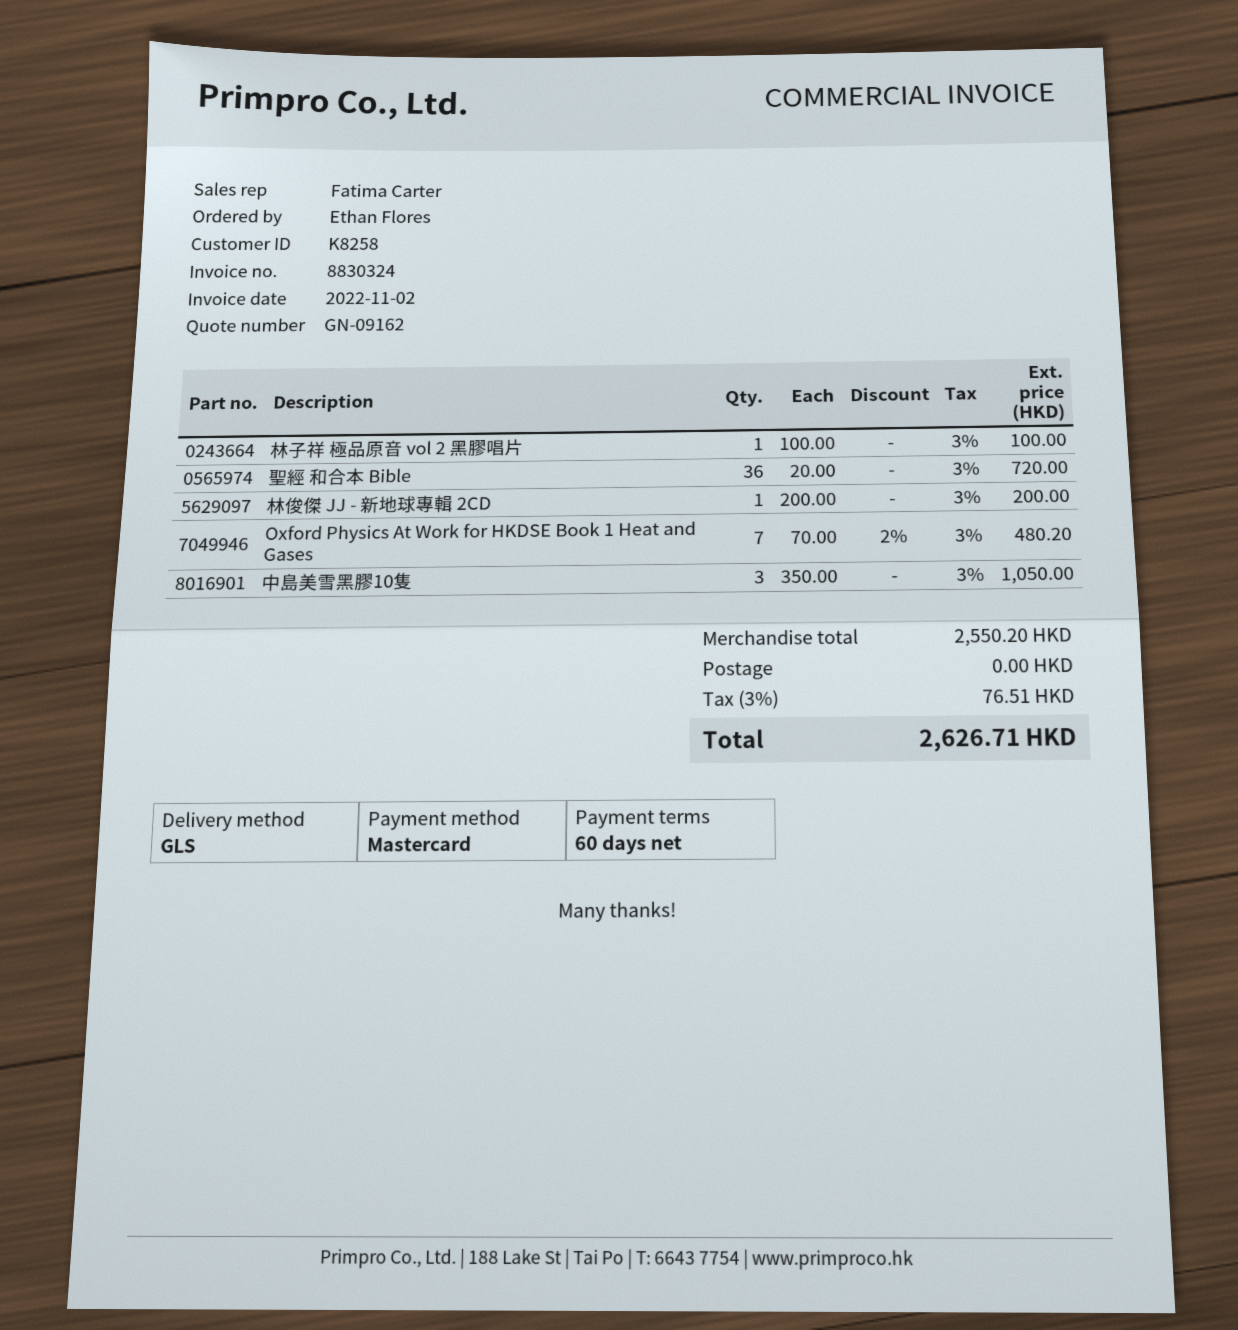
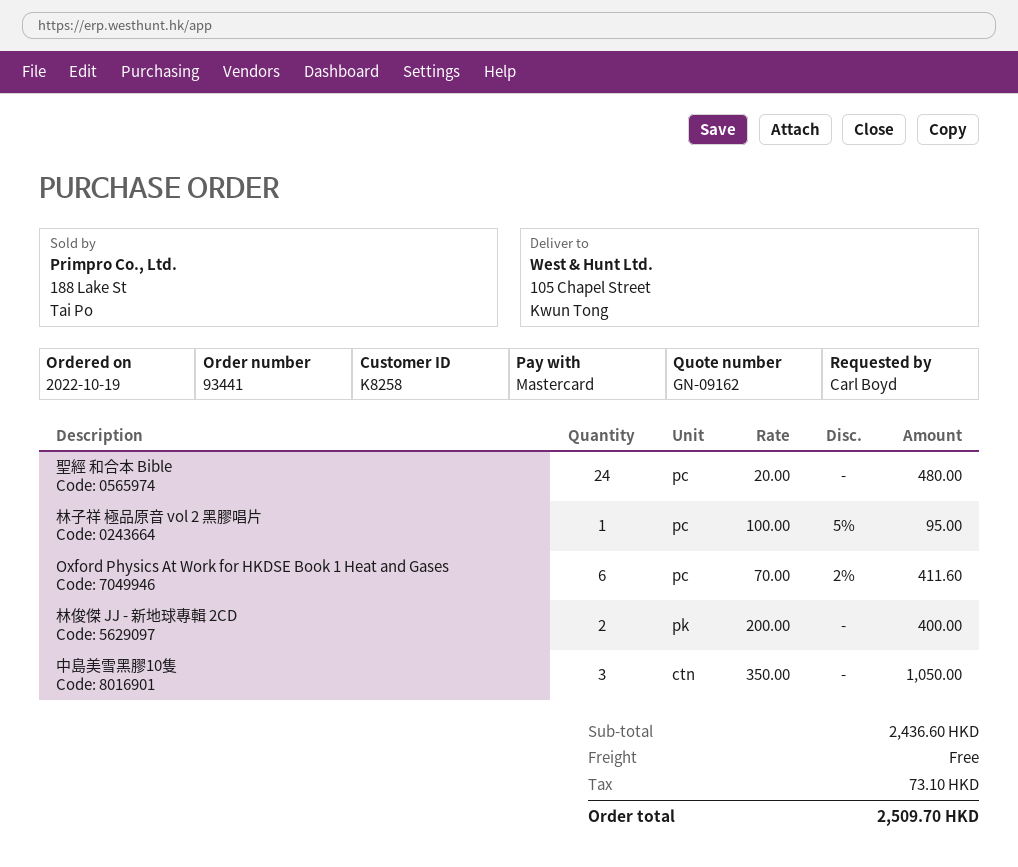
ordered by: Ethan Flores -> Carl Boyd
林子祥 極品原音 vol 2 黑膠唱片: 1 x 100.00 = 100.00 -> 1 x 100.00 - 5% = 95.00
聖經 和合本 Bible: 36 x 20.00 = 720.00 -> 24 x 20.00 = 480.00
林俊傑 JJ - 新地球專輯 2CD: 1 x 200.00 = 200.00 -> 2 x 200.00 = 400.00
Oxford Physics At Work for HKDSE Book 1 Heat and Gases: 7 x 70.00 - 2% = 480.20 -> 6 x 70.00 - 2% = 411.60
subtotal: 2550.20 -> 2436.60
tax: 76.51 -> 73.10
total: 2626.71 -> 2509.70

